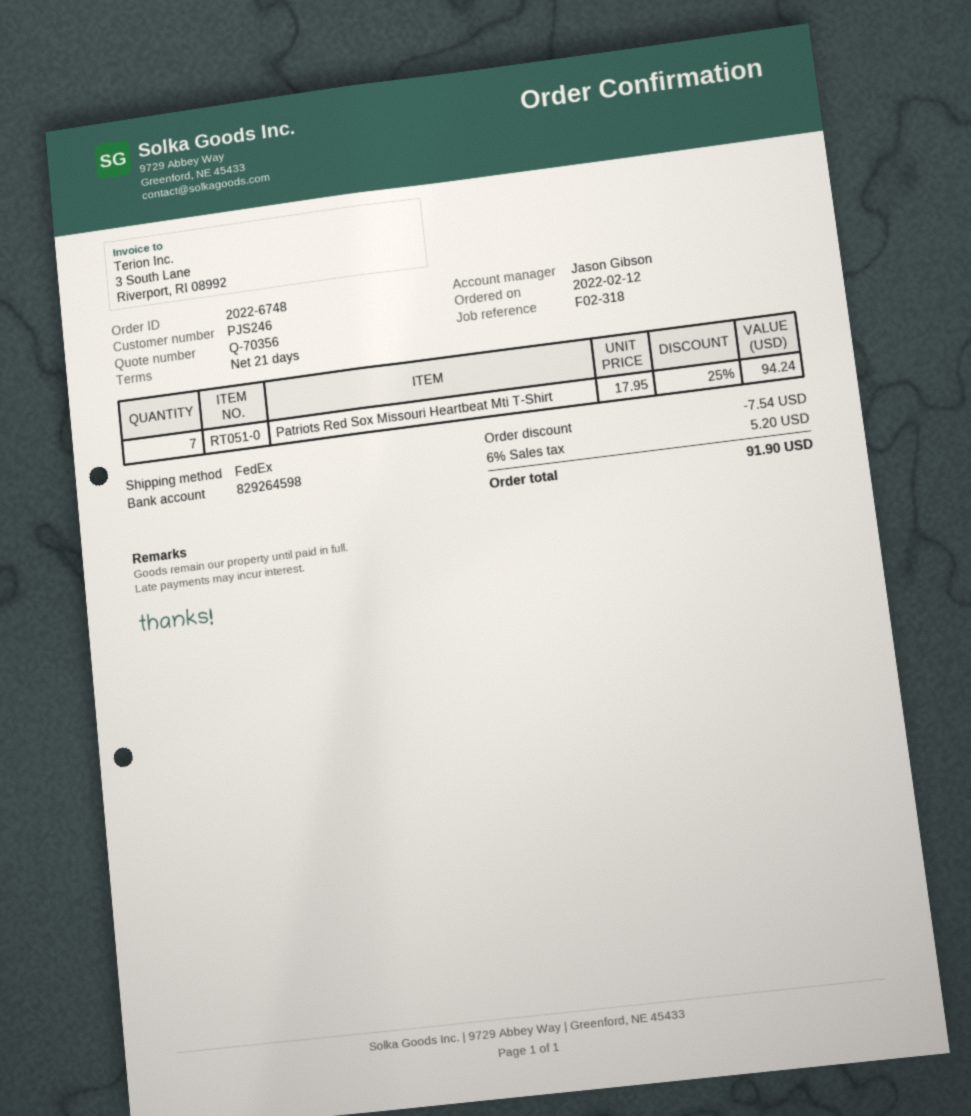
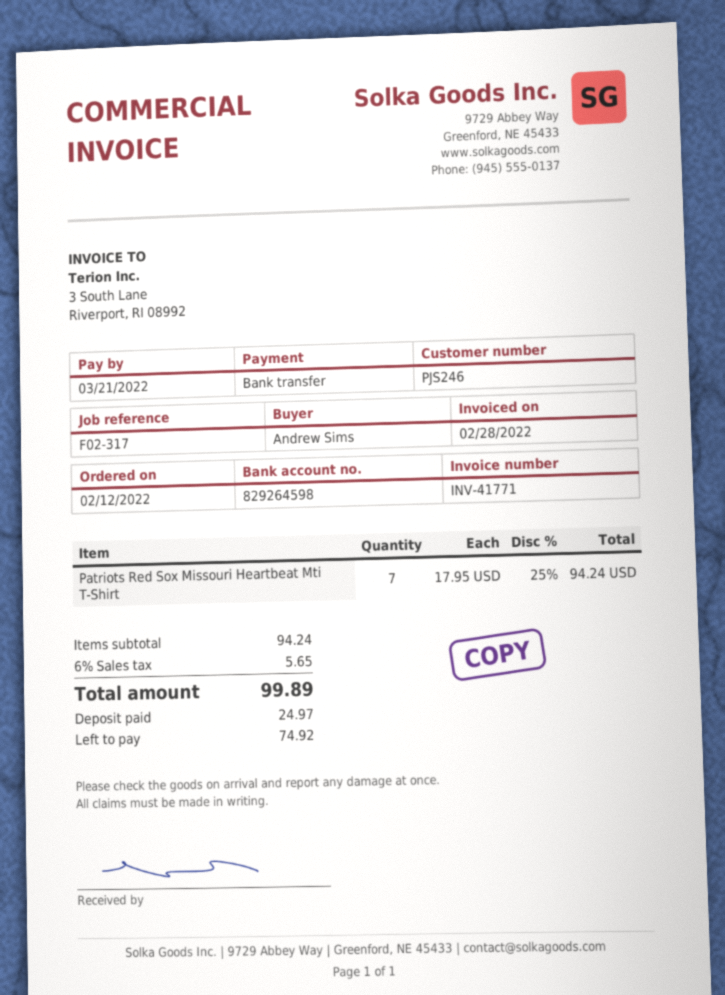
reference: F02-318 -> F02-317
discount: 7.54 -> none
tax: 6% = 5.20 -> 6% = 5.65
total: 91.90 -> 99.89

